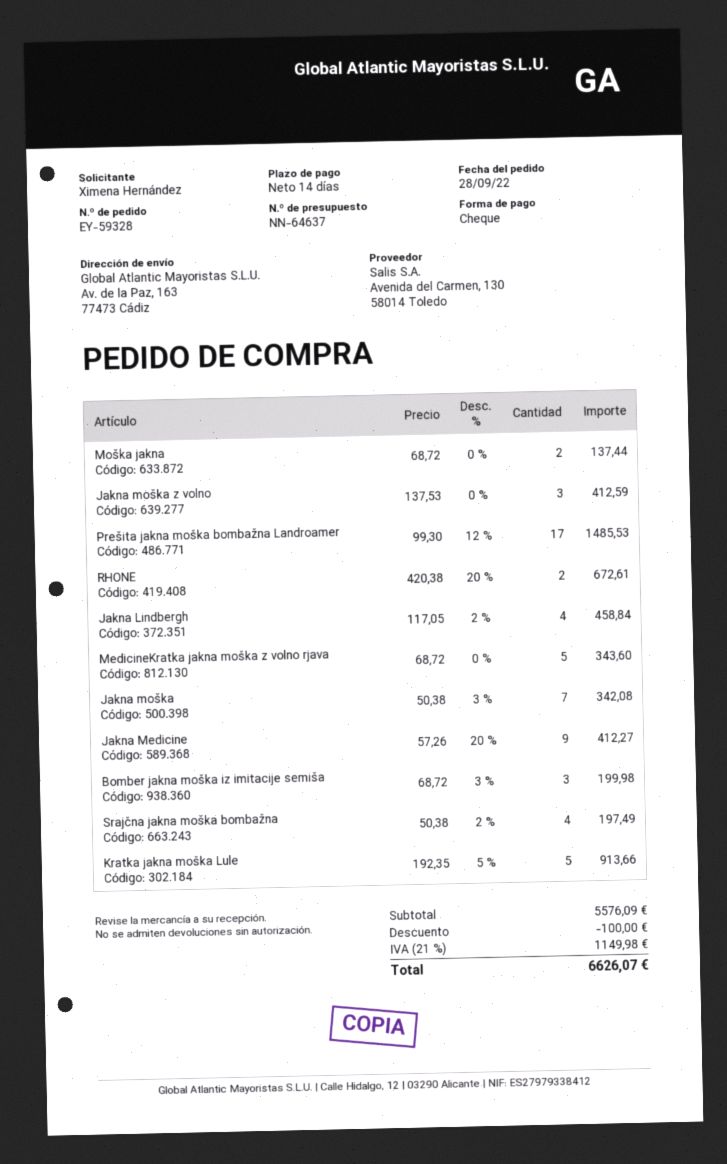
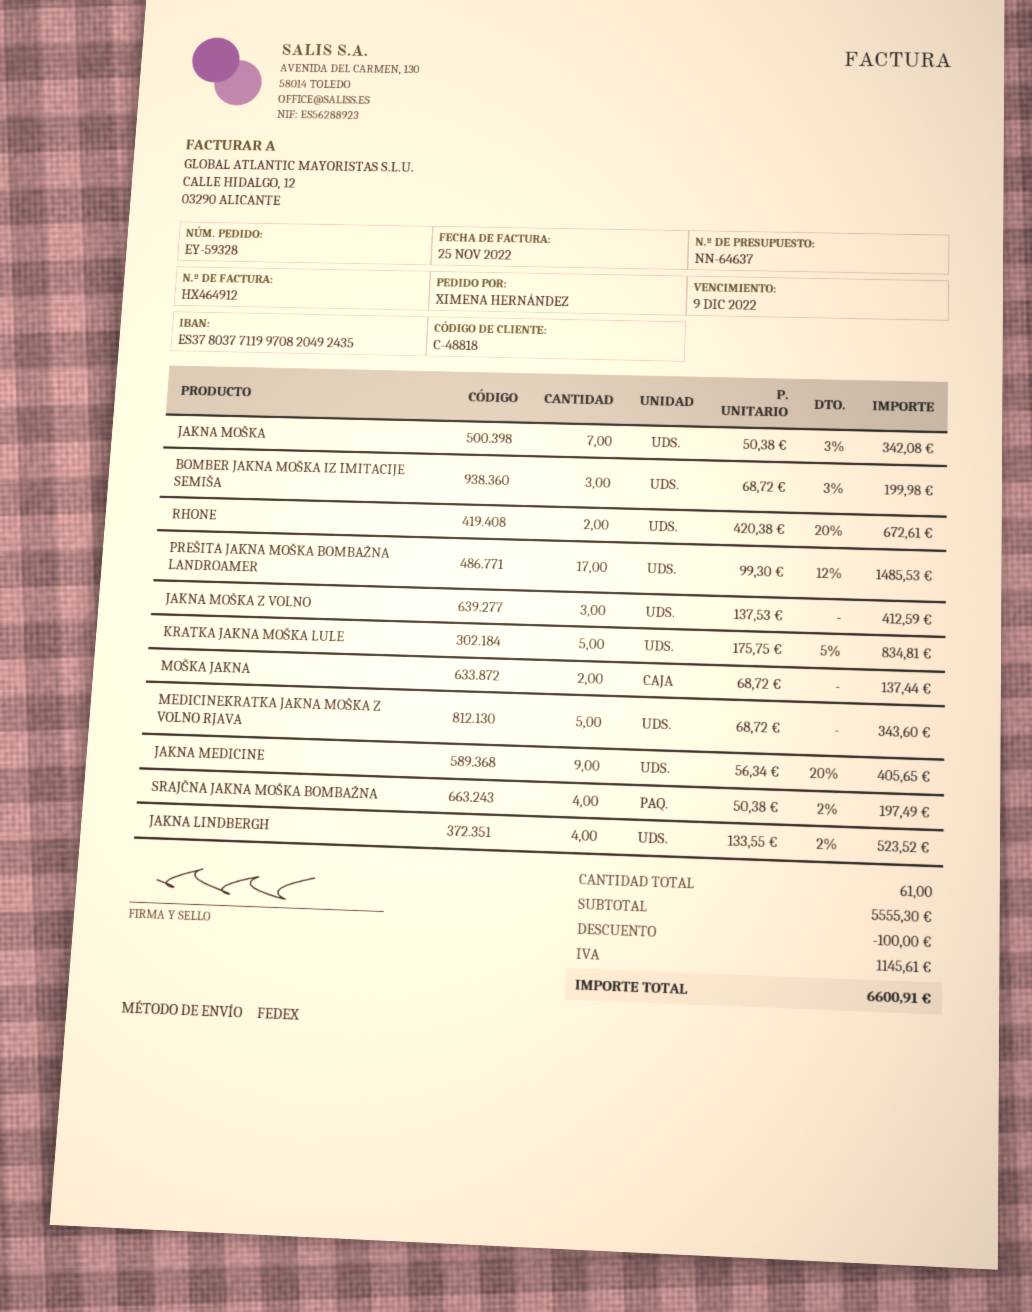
Jakna Lindbergh: 4 x 117.05 - 2% = 458.84 -> 4 x 133.55 - 2% = 523.52
Jakna Medicine: 9 x 57.26 - 20% = 412.27 -> 9 x 56.34 - 20% = 405.65
Kratka jakna moška Lule: 5 x 192.35 - 5% = 913.66 -> 5 x 175.75 - 5% = 834.81
subtotal: 5576.09 -> 5555.30
tax: 1149.98 -> 1145.61
total: 6626.07 -> 6600.91

